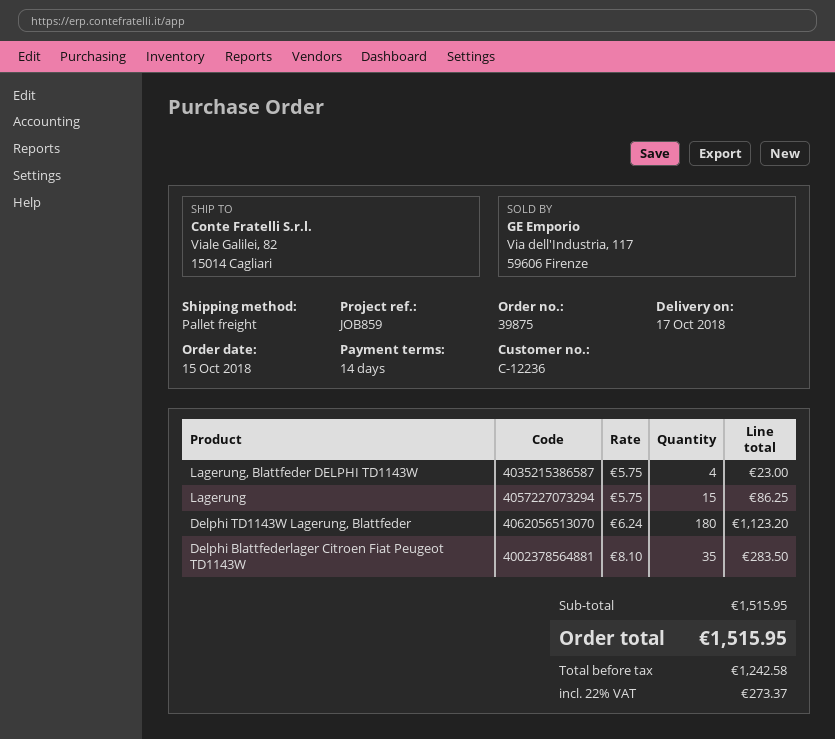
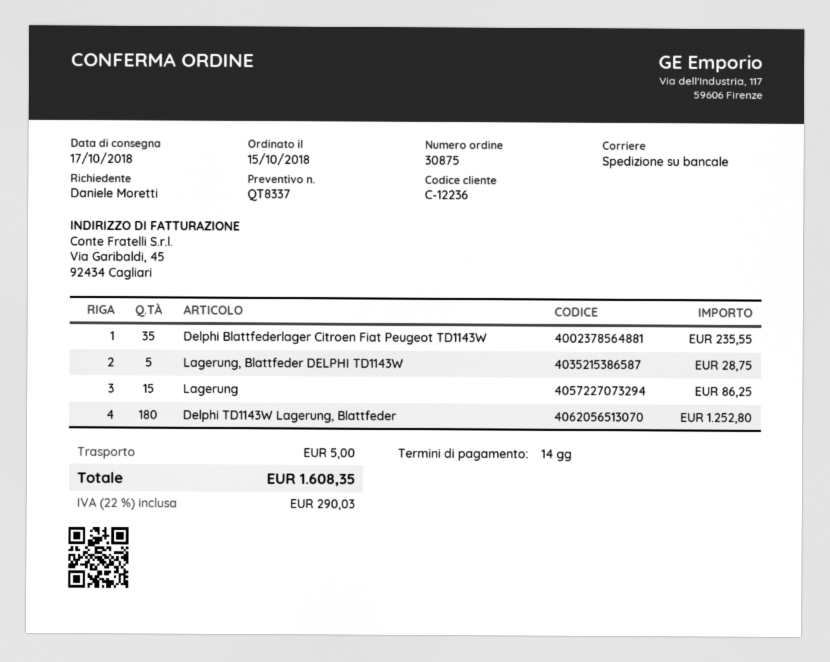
order number: 39875 -> 30875
Lagerung, Blattfeder DELPHI TD1143W: 4 for 23.00 -> 5 for 28.75
Delphi TD1143W Lagerung, Blattfeder: 180 for 1123.20 -> 180 for 1252.80
Delphi Blattfederlager Citroen Fiat Peugeot TD1143W: 35 for 283.50 -> 35 for 235.55
shipping: none -> 5.00
tax: 22% = 273.37 -> 22% = 290.03
total: 1515.95 -> 1608.35

